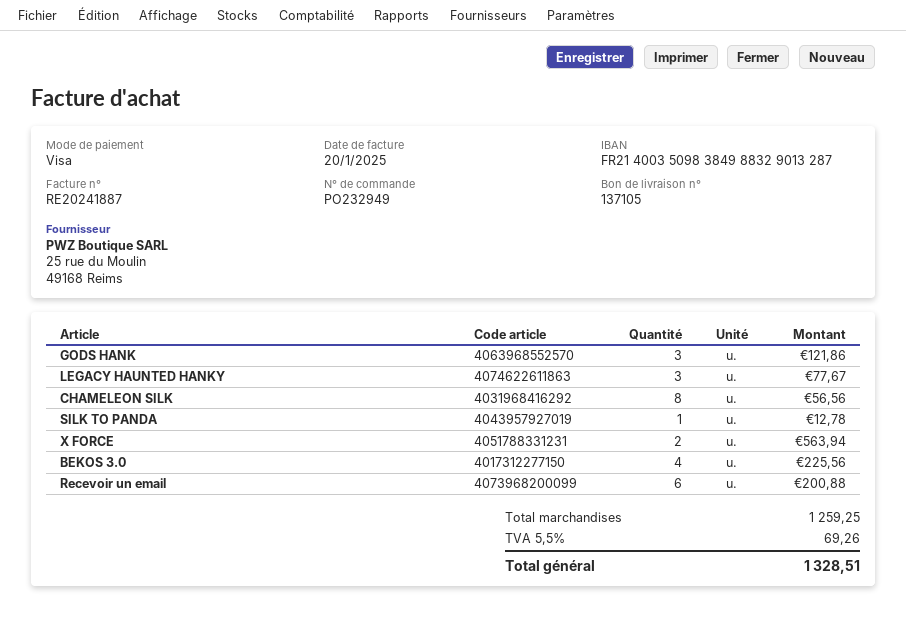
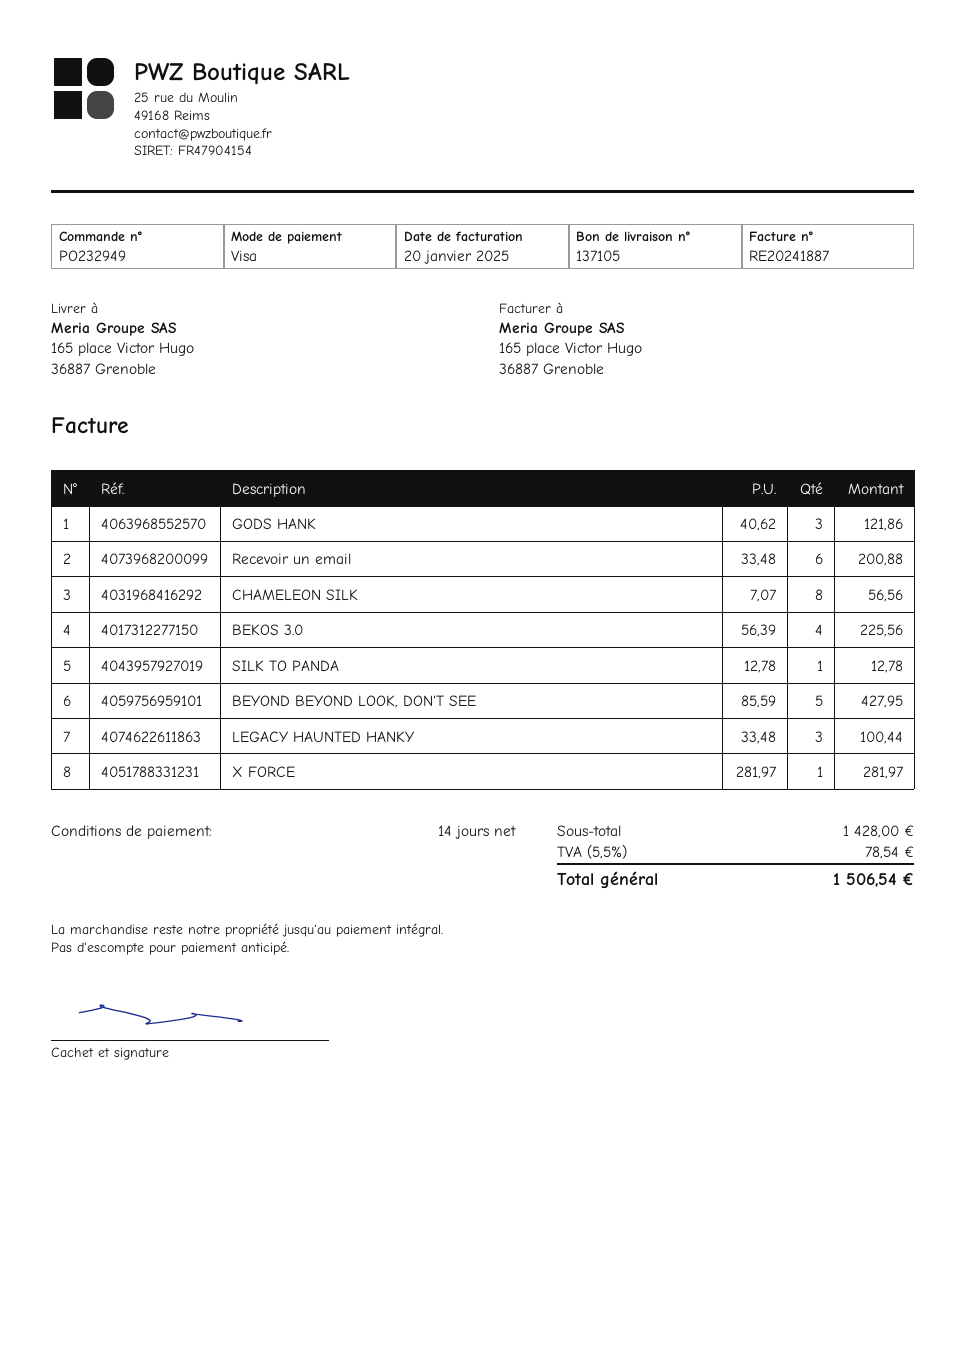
LEGACY HAUNTED HANKY: 3 for 77.67 -> 3 for 100.44
X FORCE: 2 for 563.94 -> 1 for 281.97
BEYOND BEYOND LOOK, DON'T SEE: none -> 5 for 427.95
subtotal: 1259.25 -> 1428.00
tax: 5.5% = 69.26 -> 5.5% = 78.54
total: 1328.51 -> 1506.54

